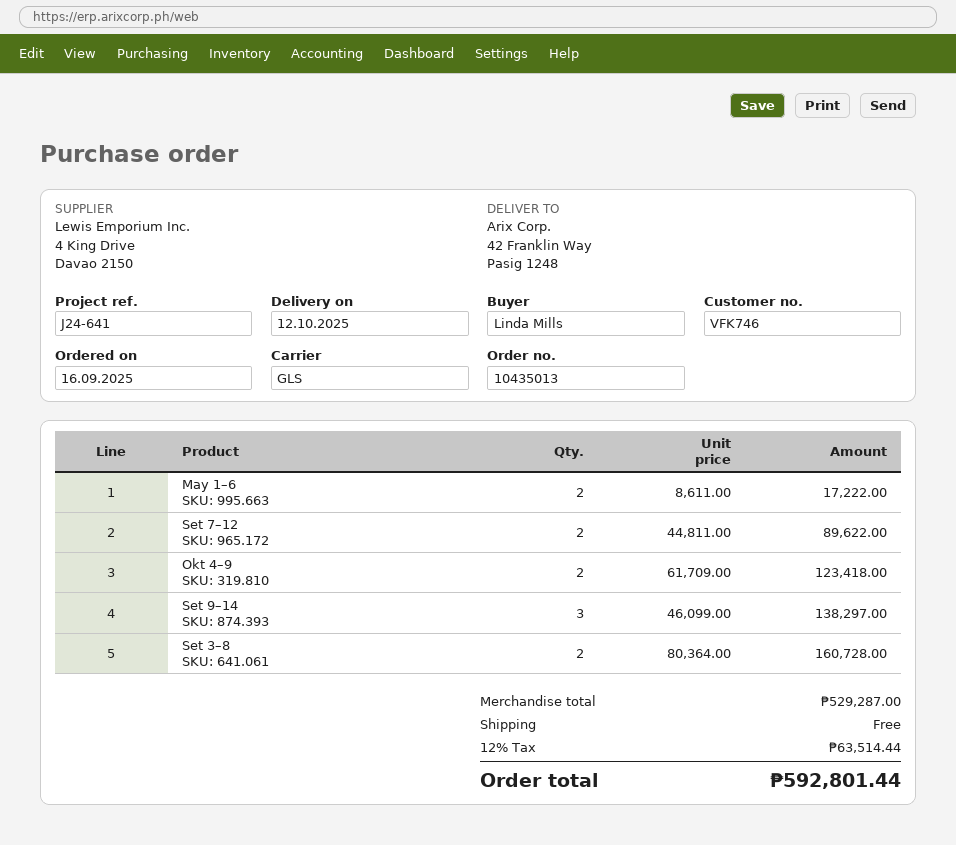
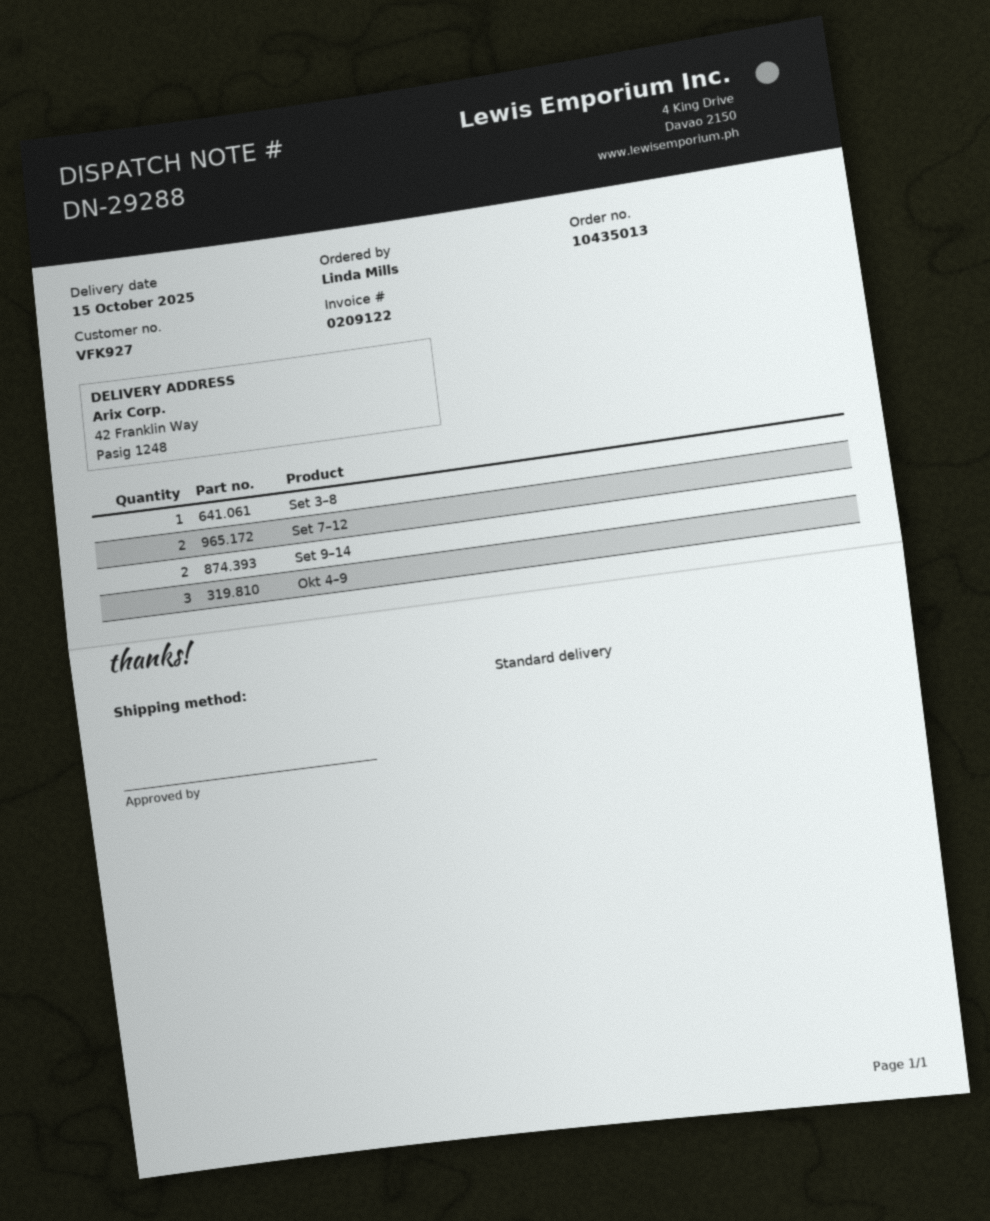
delivery date: 2025-10-12 -> 2025-10-15
customer number: VFK746 -> VFK927
shipping method: GLS -> standard
May 1–6: 2 -> none
Okt 4–9: 2 -> 3
Set 9–14: 3 -> 2
Set 3–8: 2 -> 1

